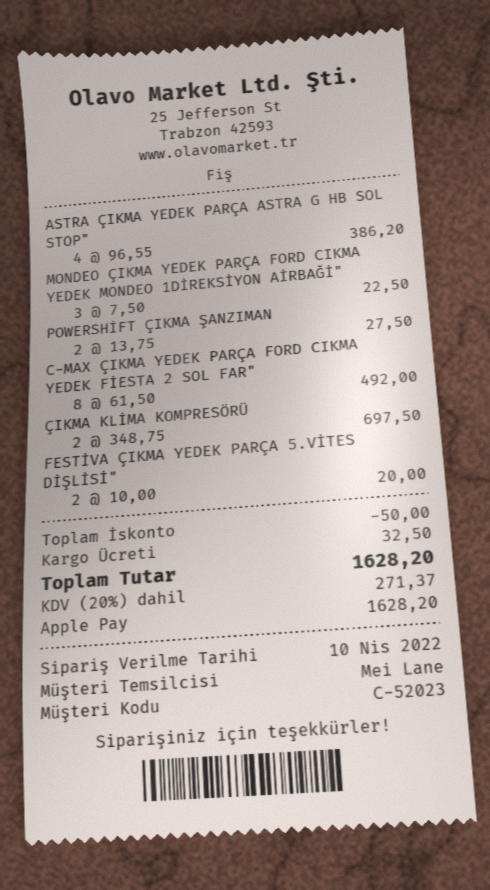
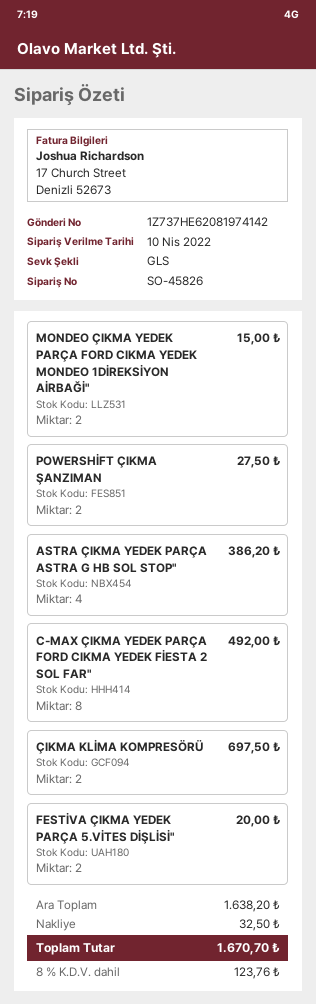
MONDEO ÇIKMA YEDEK PARÇA FORD CIKMA YEDEK MONDEO 1DİREKSİYON AİRBAĞİ": 3 for 22.50 -> 2 for 15.00
discount: 50.00 -> none
tax: 20% = 271.37 -> 8% = 123.76
total: 1628.20 -> 1670.70

